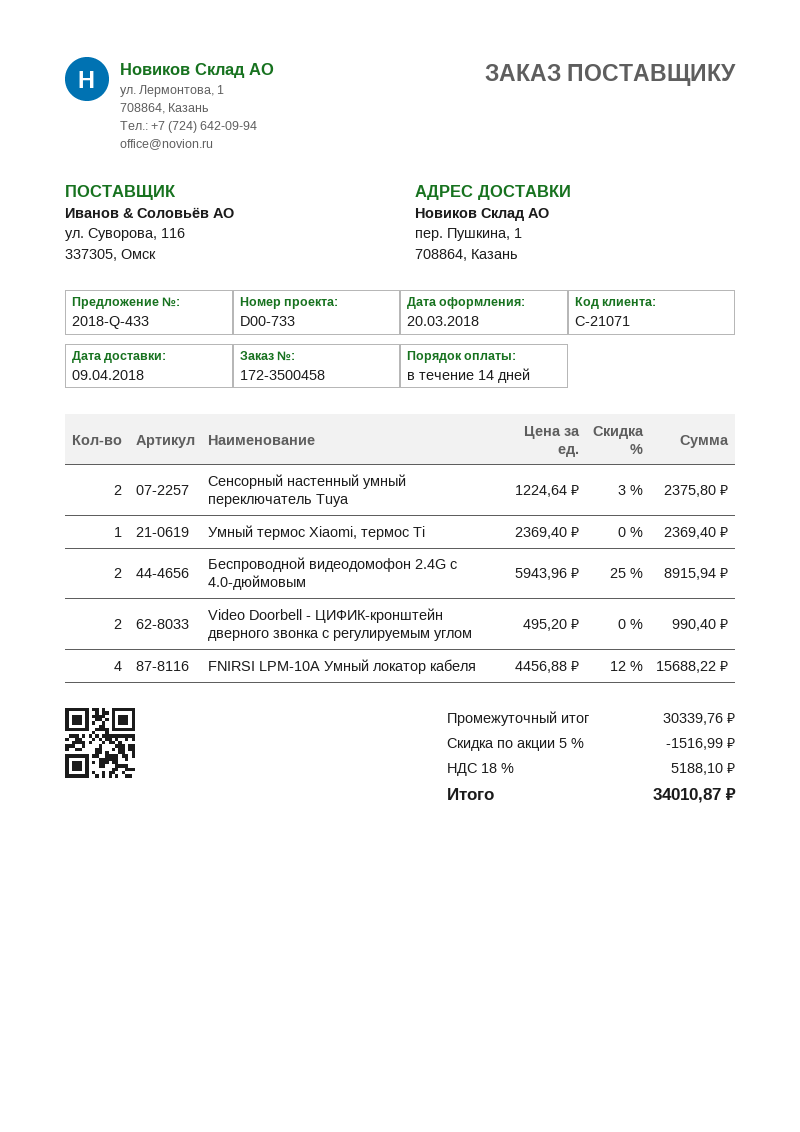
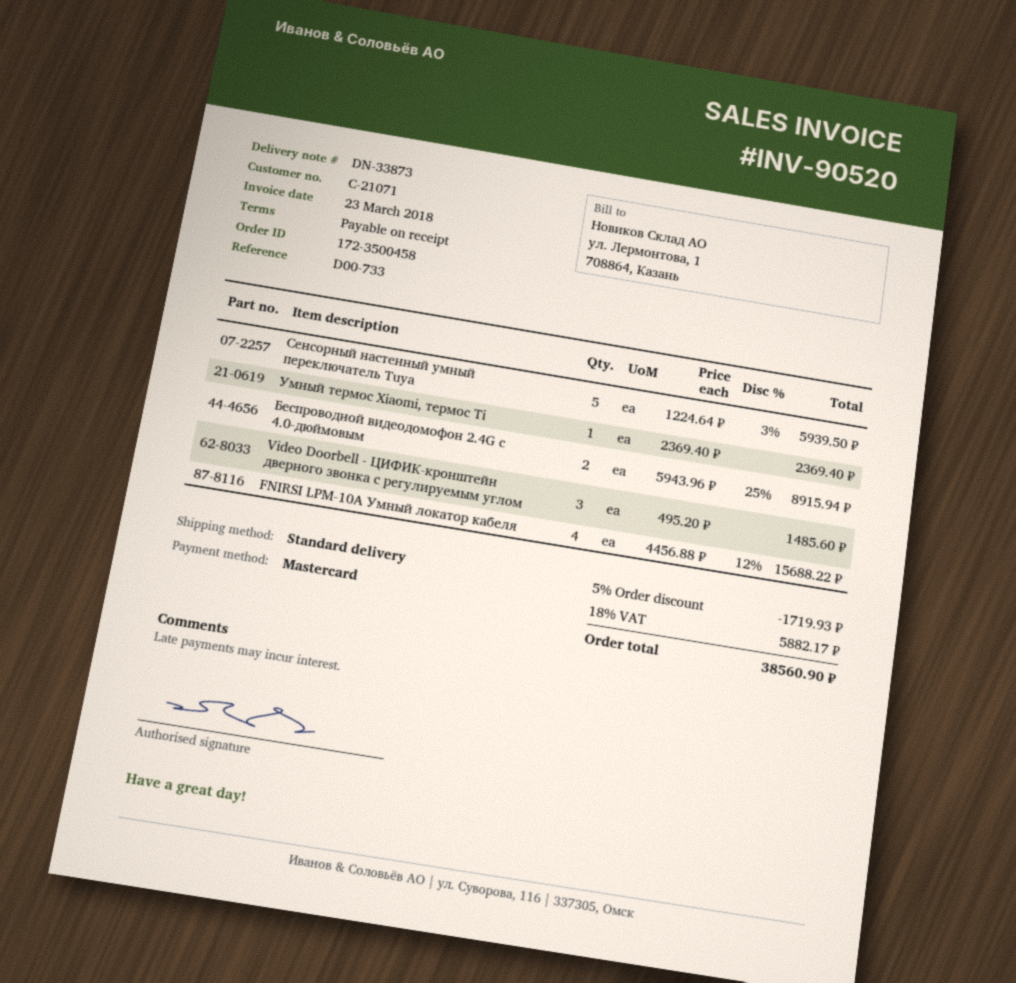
payment terms: 14 days -> on receipt
Сенсорный настенный умный переключатель Tuya: 2 x 1224.64 - 3% = 2375.80 -> 5 x 1224.64 - 3% = 5939.50
Video Doorbell - ЦИФИК-кронштейн дверного звонка с регулируемым углом: 2 x 495.20 = 990.40 -> 3 x 495.20 = 1485.60
discount: 5% = 1516.99 -> 5% = 1719.93
tax: 18% = 5188.10 -> 18% = 5882.17
total: 34010.87 -> 38560.90

